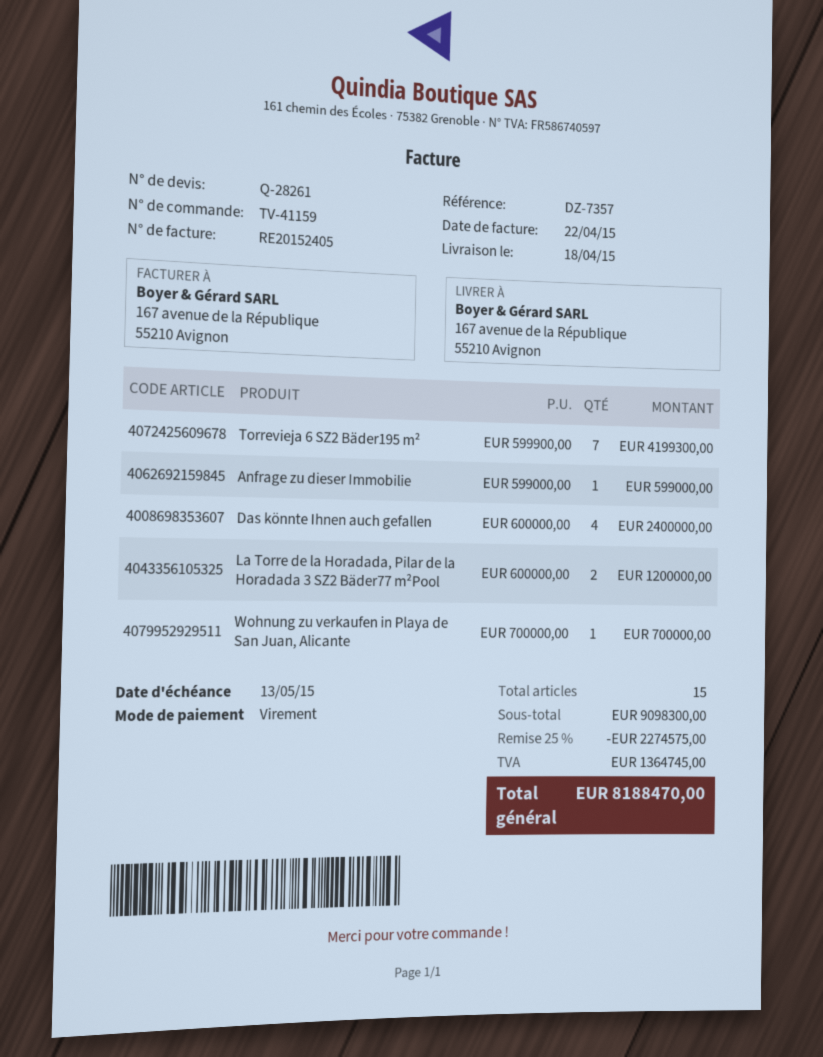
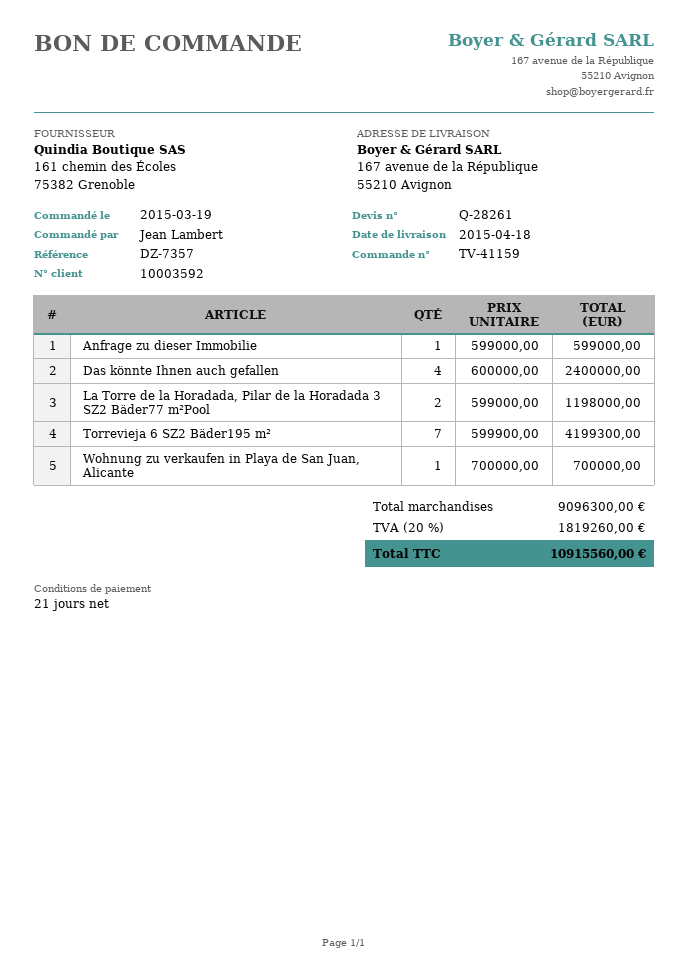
La Torre de la Horadada, Pilar de la Horadada 3 SZ2 Bäder77 m²Pool: 2 x 600000.00 = 1200000.00 -> 2 x 599000.00 = 1198000.00
subtotal: 9098300.00 -> 9096300.00
discount: 25% = 2274575.00 -> none
tax: 1364745.00 -> 1819260.00
total: 8188470.00 -> 10915560.00

